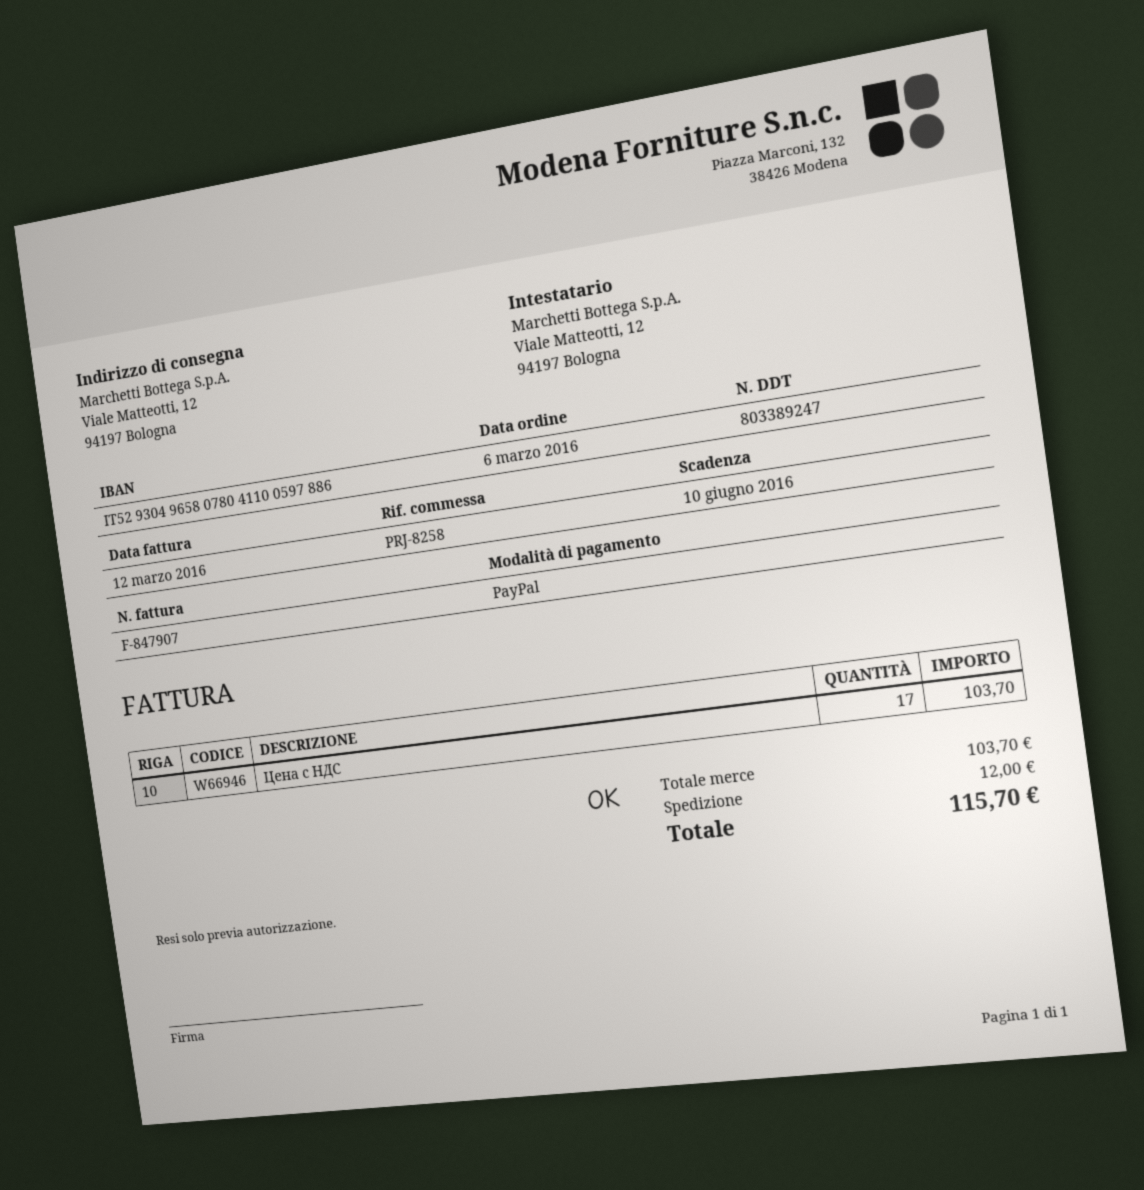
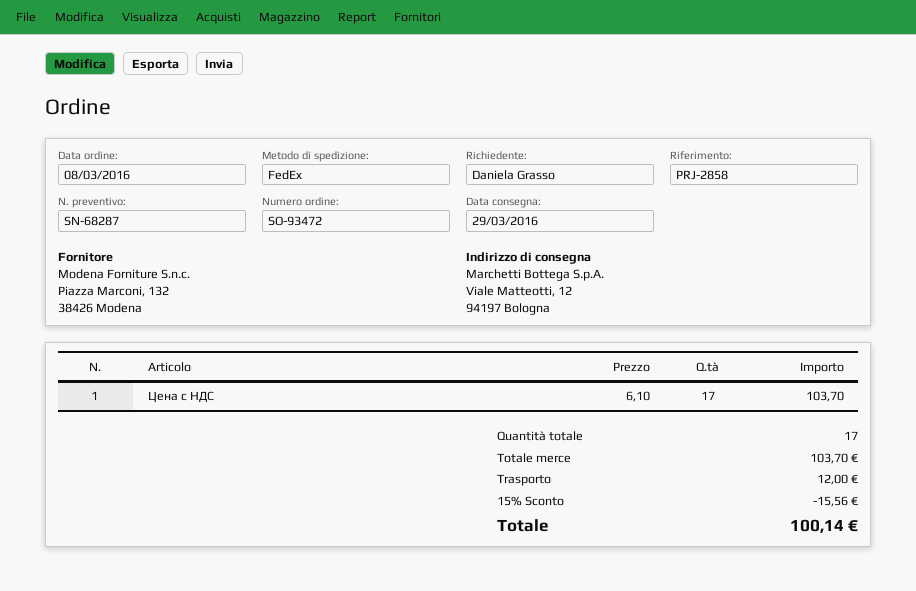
order date: 2016-03-06 -> 2016-03-08
reference: PRJ-8258 -> PRJ-2858
discount: none -> 15% = 15.56
total: 115.70 -> 100.14

